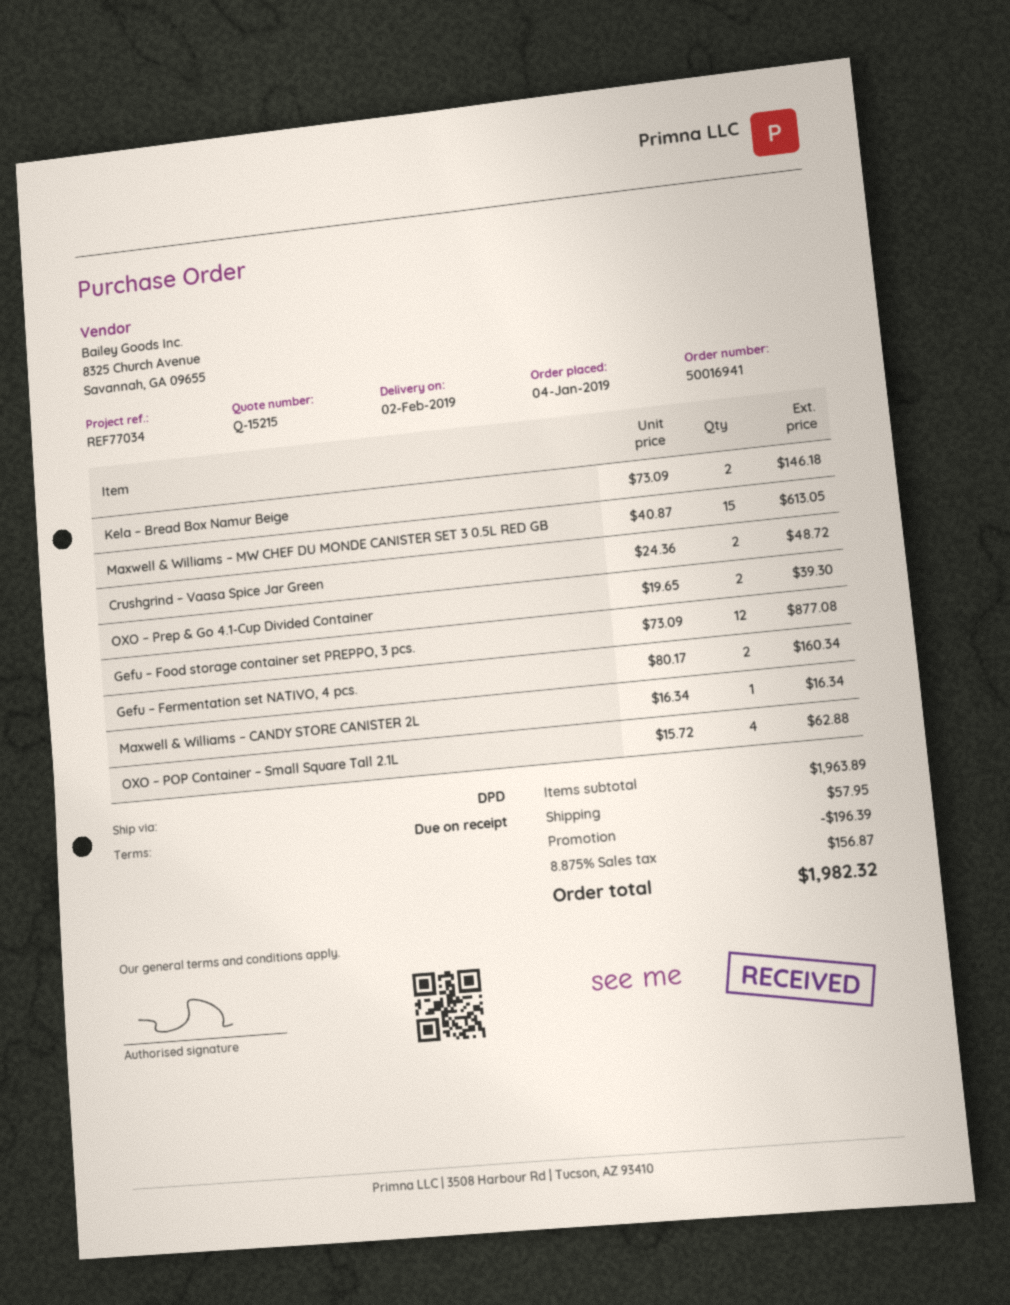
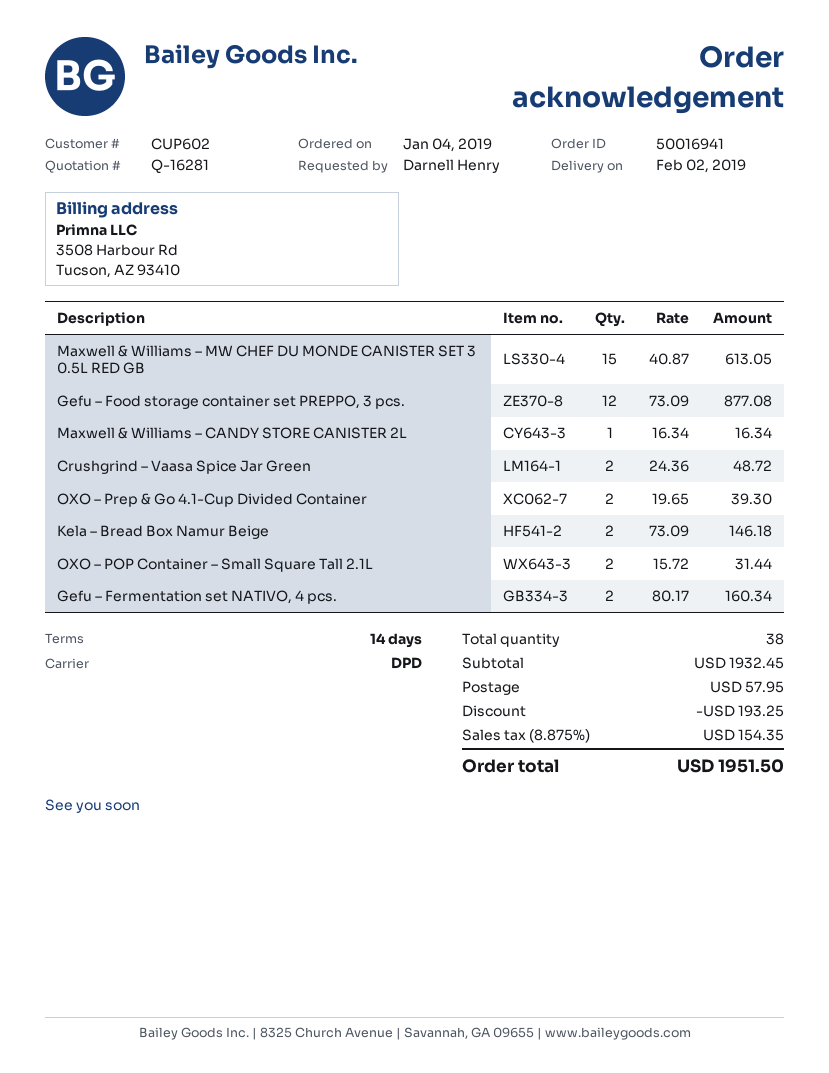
quote number: Q-15215 -> Q-16281
payment terms: on receipt -> 14 days
OXO – POP Container – Small Square Tall 2.1L: 4 x 15.72 = 62.88 -> 2 x 15.72 = 31.44
subtotal: 1963.89 -> 1932.45
discount: 196.39 -> 193.25
tax: 8.875% = 156.87 -> 8.875% = 154.35
total: 1982.32 -> 1951.50

